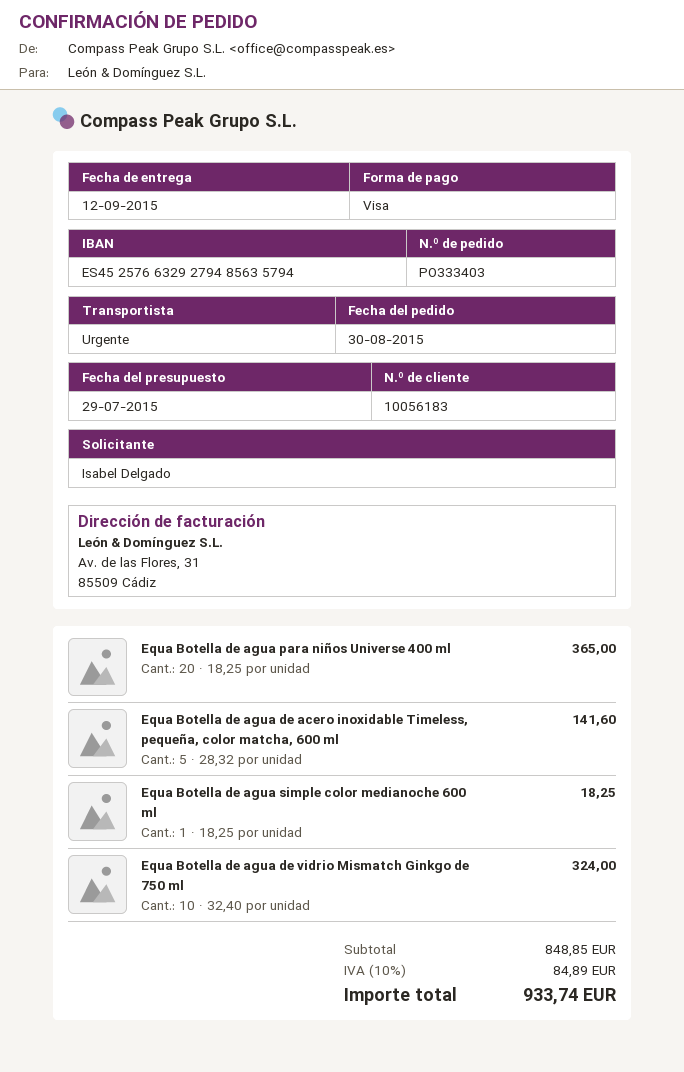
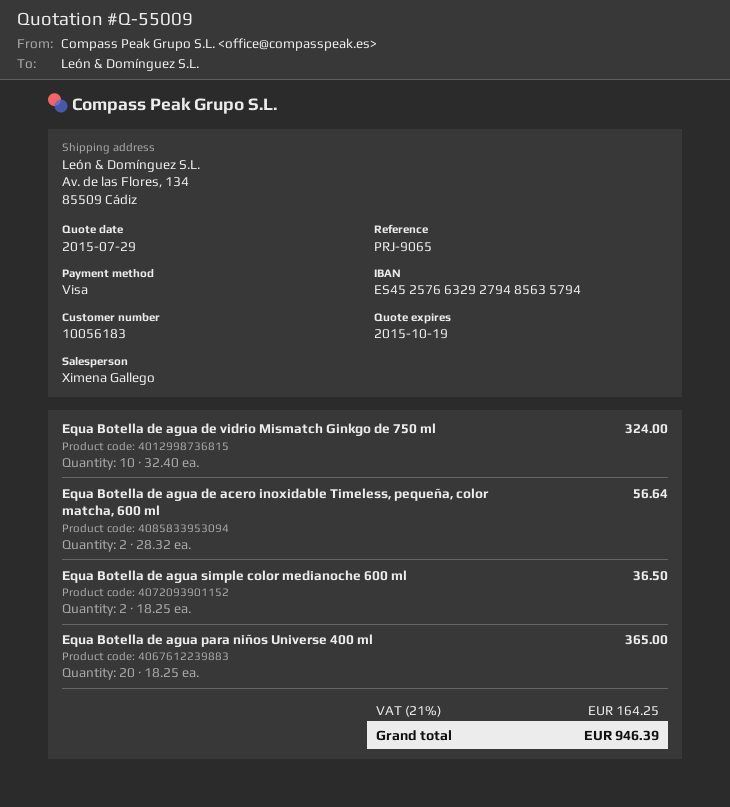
Equa Botella de agua de acero inoxidable Timeless, pequeña, color matcha, 600 ml: 5 x 28.32 = 141.60 -> 2 x 28.32 = 56.64
Equa Botella de agua simple color medianoche 600 ml: 1 x 18.25 = 18.25 -> 2 x 18.25 = 36.50
tax: 10% = 84.89 -> 21% = 164.25
total: 933.74 -> 946.39

